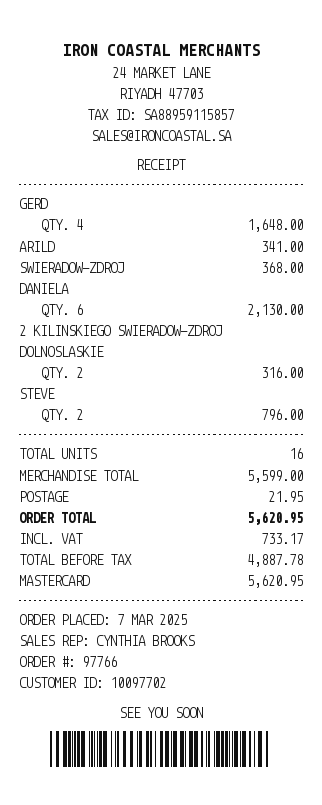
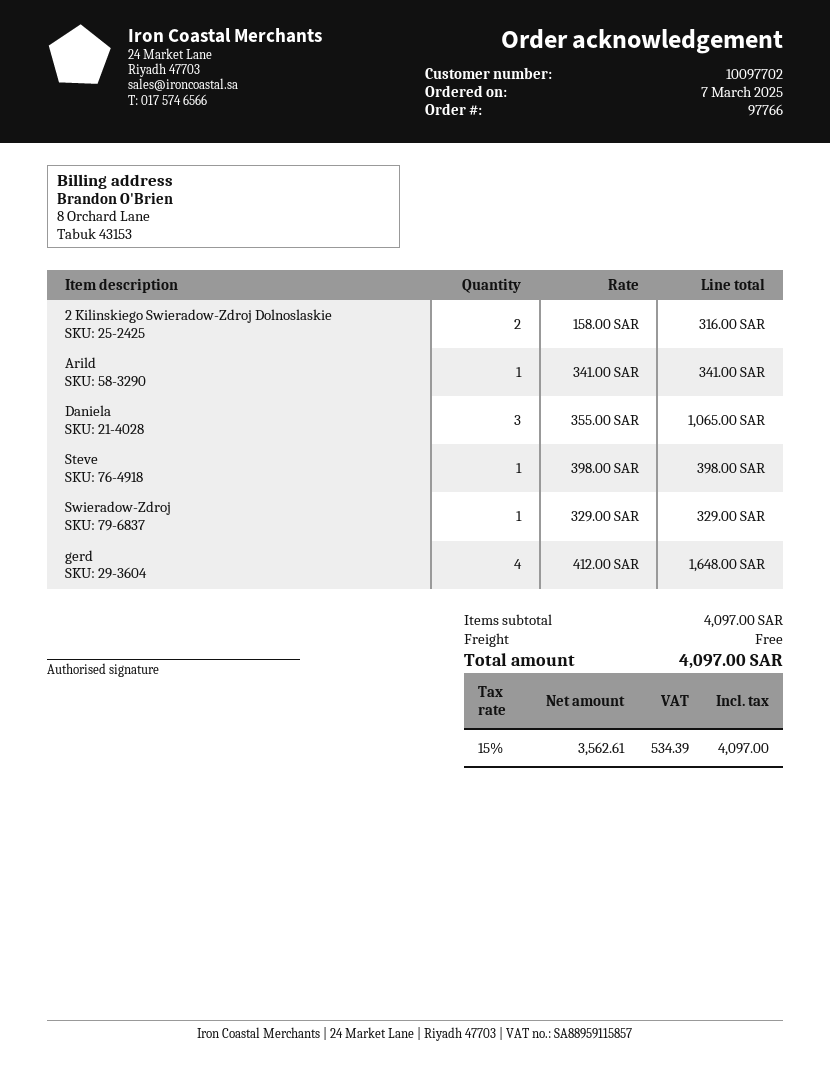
SWIERADOW-ZDROJ: 1 for 368.00 -> 1 for 329.00
DANIELA: 6 for 2130.00 -> 3 for 1065.00
STEVE: 2 for 796.00 -> 1 for 398.00
subtotal: 5599.00 -> 4097.00
shipping: 21.95 -> 0.00
net: 4887.78 -> 3562.61
tax: 733.17 -> 534.39
total: 5620.95 -> 4097.00

